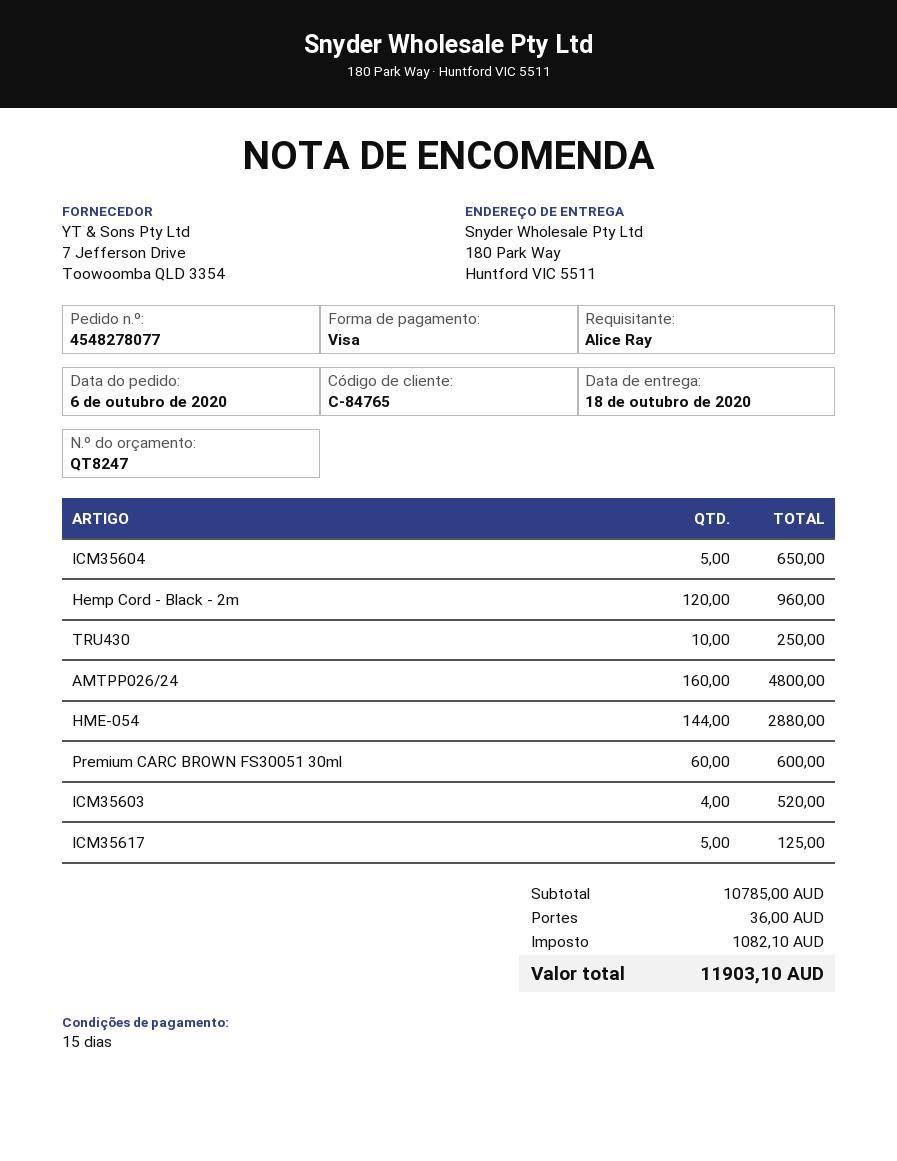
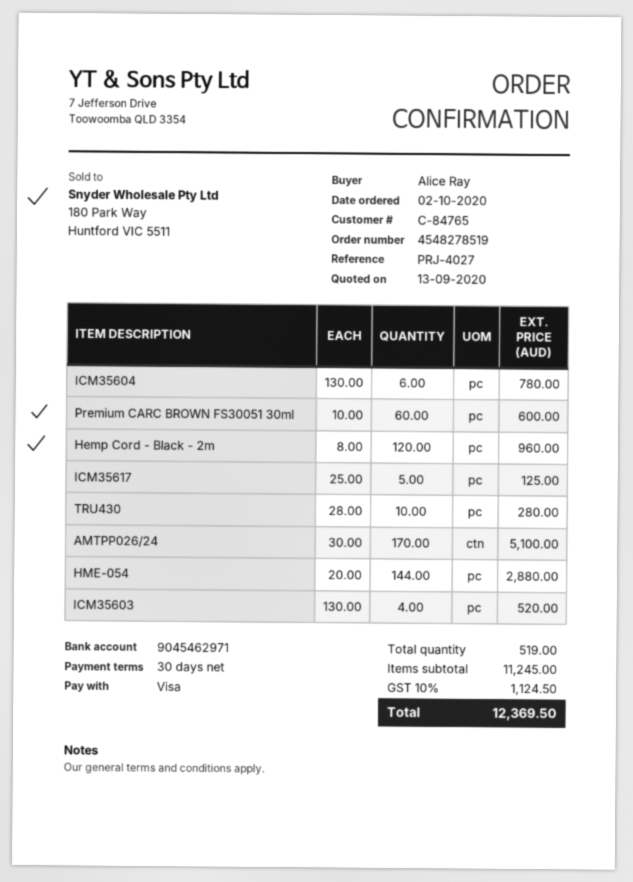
order number: 4548278077 -> 4548278519
order date: 2020-10-06 -> 2020-10-02
payment terms: 15 days -> 30 days
ICM35604: 5 for 650.00 -> 6 for 780.00
TRU430: 10 for 250.00 -> 10 for 280.00
AMTPP026/24: 160 for 4800.00 -> 170 for 5100.00
subtotal: 10785.00 -> 11245.00
shipping: 36.00 -> none
tax: 1082.10 -> 1124.50
total: 11903.10 -> 12369.50

